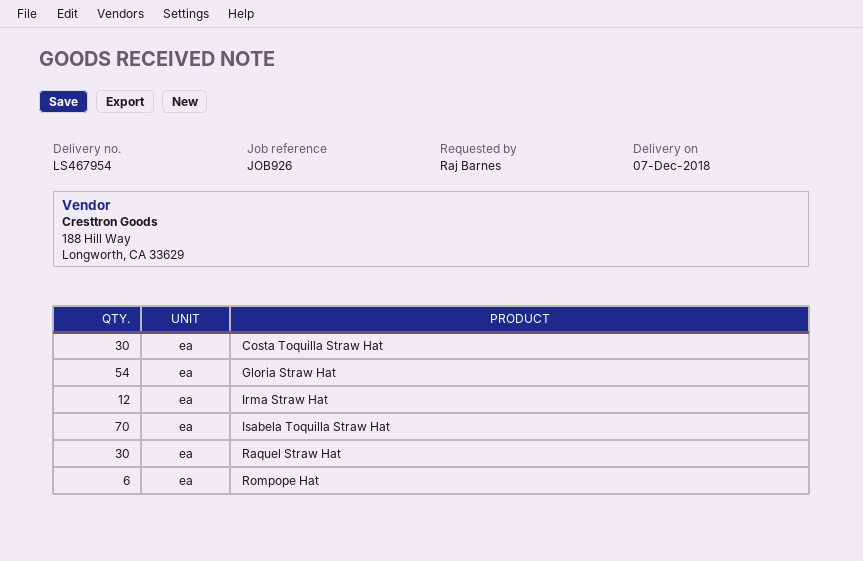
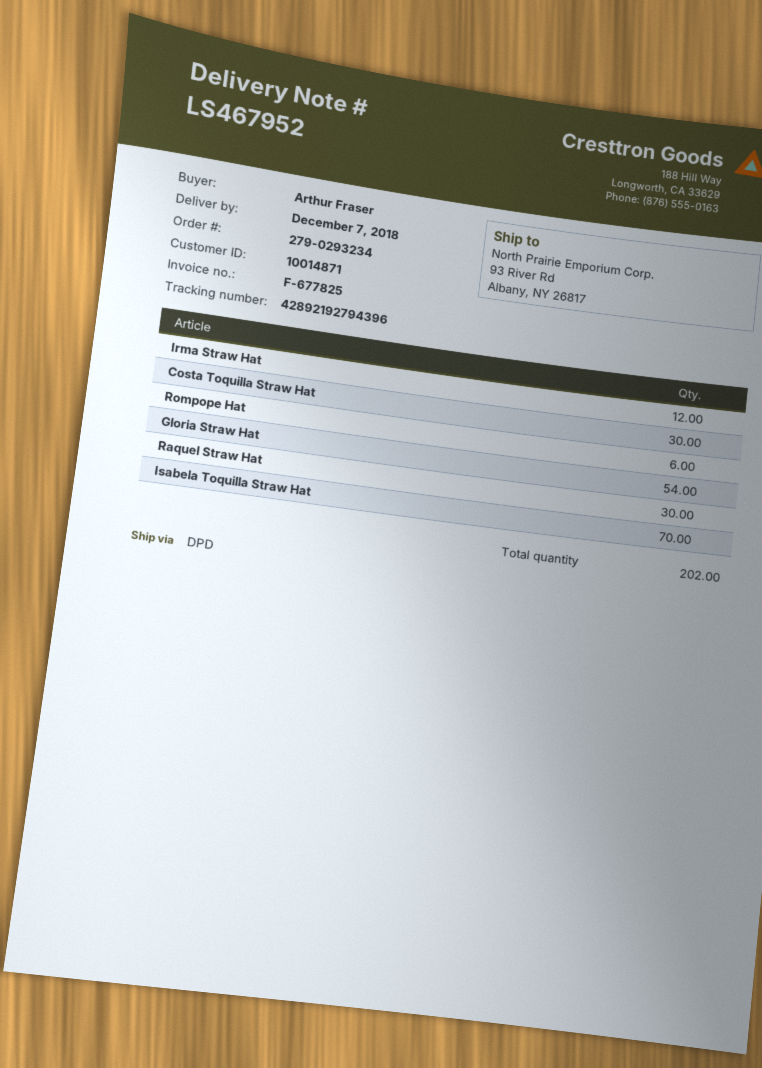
delivery note number: LS467954 -> LS467952
ordered by: Raj Barnes -> Arthur Fraser

